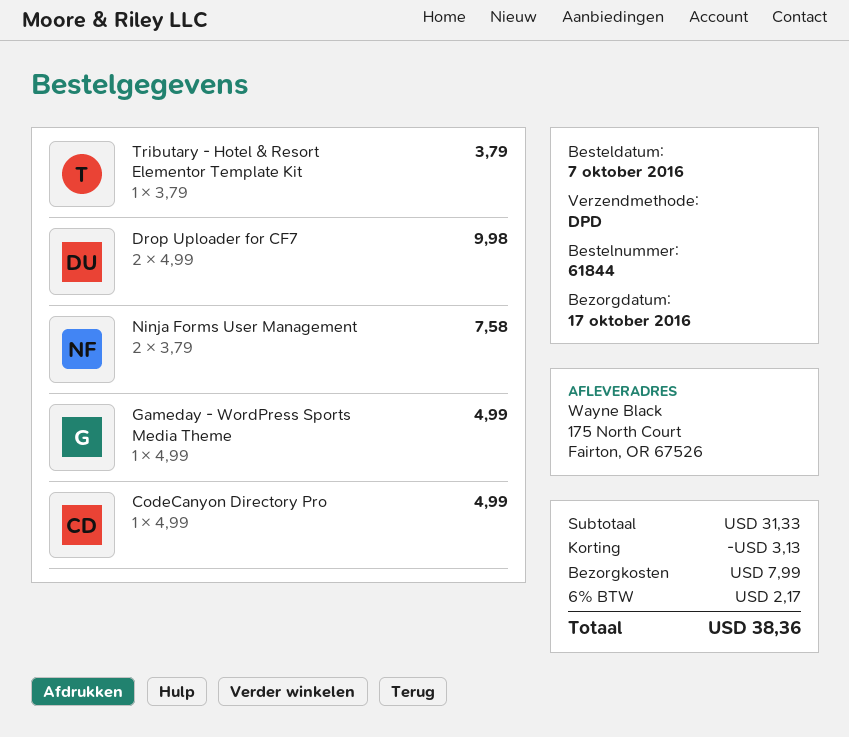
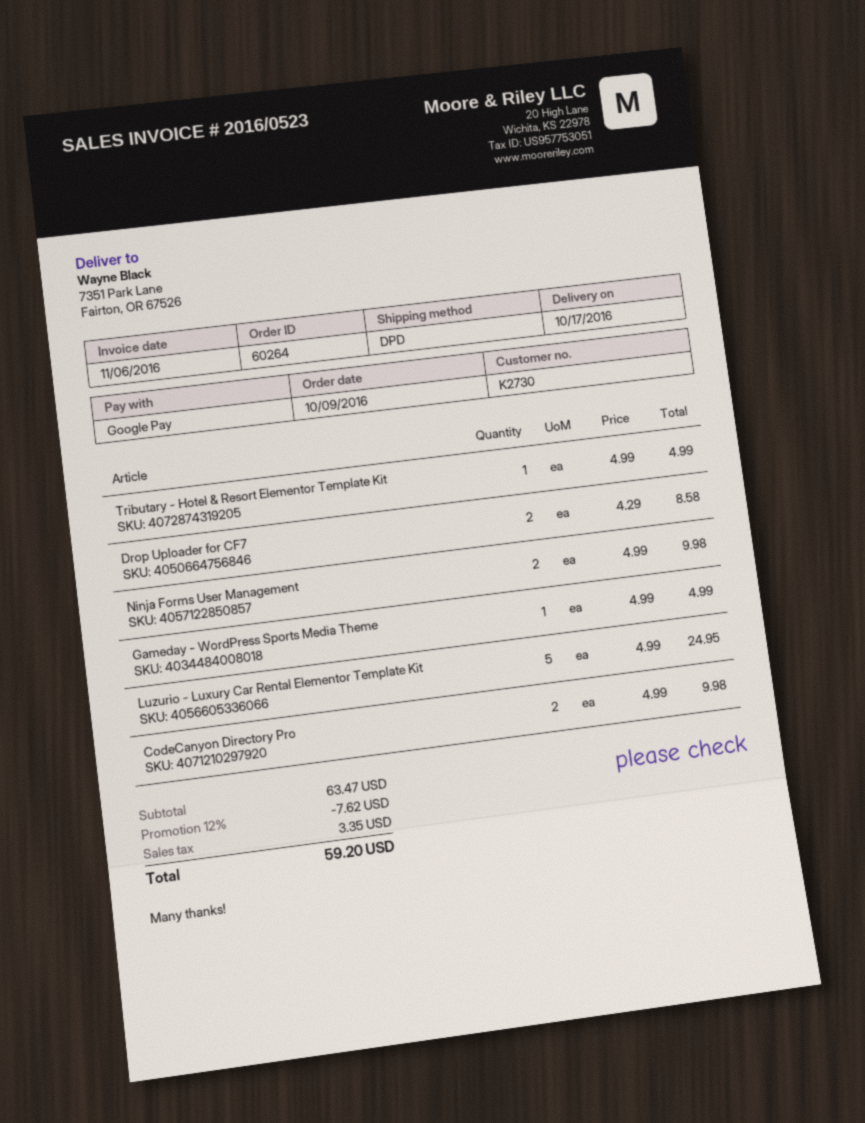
order number: 61844 -> 60264
order date: 2016-10-07 -> 2016-10-09
ship to: 175 North Court, Fairton, OR 67526 -> 7351 Park Lane, Fairton, OR 67526
Tributary - Hotel & Resort Elementor Template Kit: 1 x 3.79 = 3.79 -> 1 x 4.99 = 4.99
Drop Uploader for CF7: 2 x 4.99 = 9.98 -> 2 x 4.29 = 8.58
Ninja Forms User Management: 2 x 3.79 = 7.58 -> 2 x 4.99 = 9.98
CodeCanyon Directory Pro: 1 x 4.99 = 4.99 -> 2 x 4.99 = 9.98
Luzurio - Luxury Car Rental Elementor Template Kit: none -> 5 x 4.99 = 24.95
subtotal: 31.33 -> 63.47
discount: 3.13 -> 7.62
shipping: 7.99 -> none
tax: 2.17 -> 3.35
total: 38.36 -> 59.20

